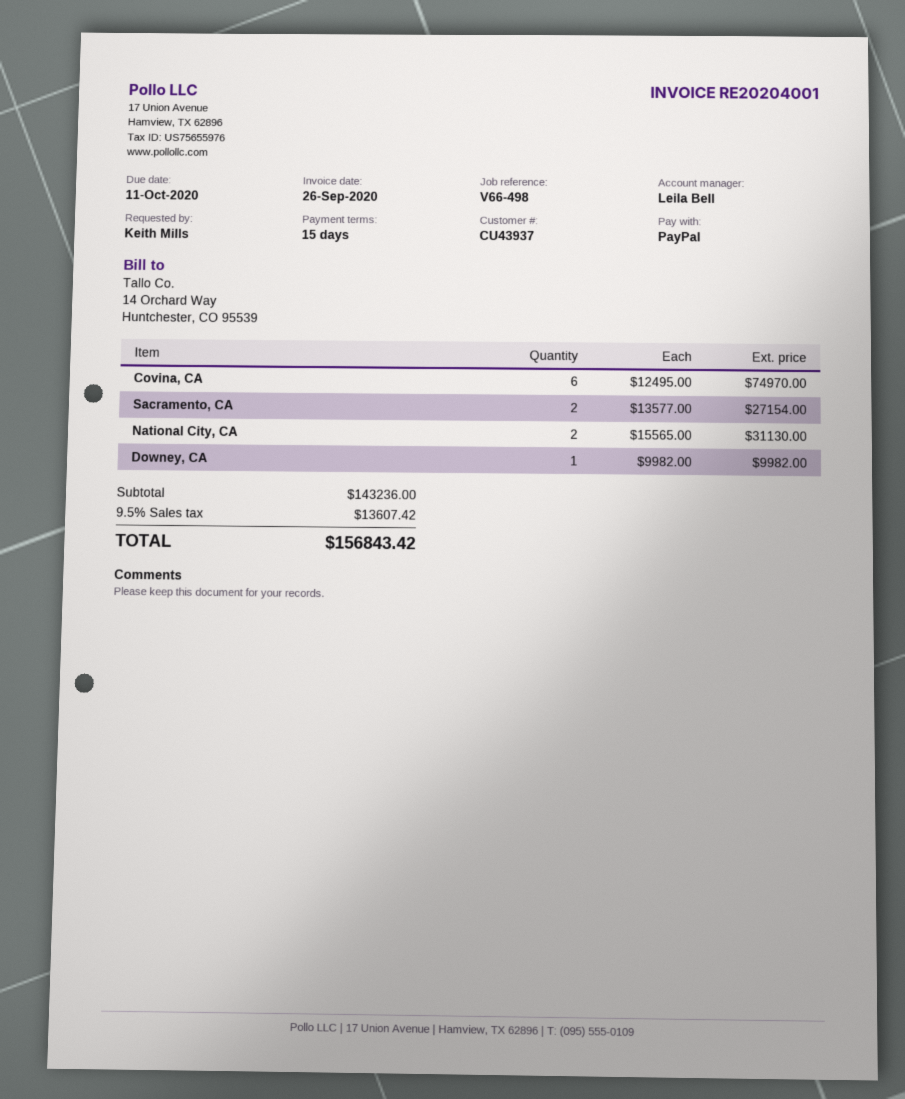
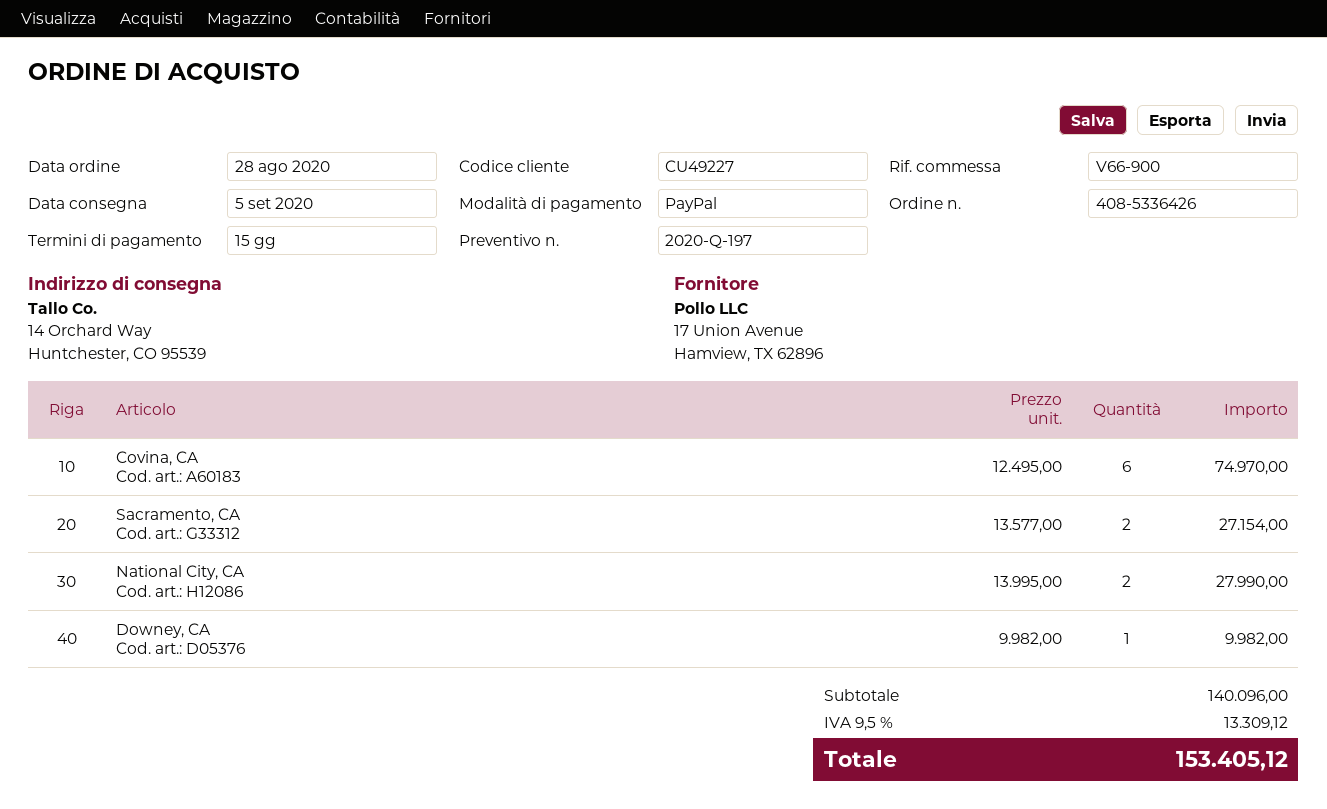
customer number: CU43937 -> CU49227
reference: V66-498 -> V66-900
National City, CA: 2 x 15565.00 = 31130.00 -> 2 x 13995.00 = 27990.00
subtotal: 143236.00 -> 140096.00
tax: 9.5% = 13607.42 -> 9.5% = 13309.12
total: 156843.42 -> 153405.12

